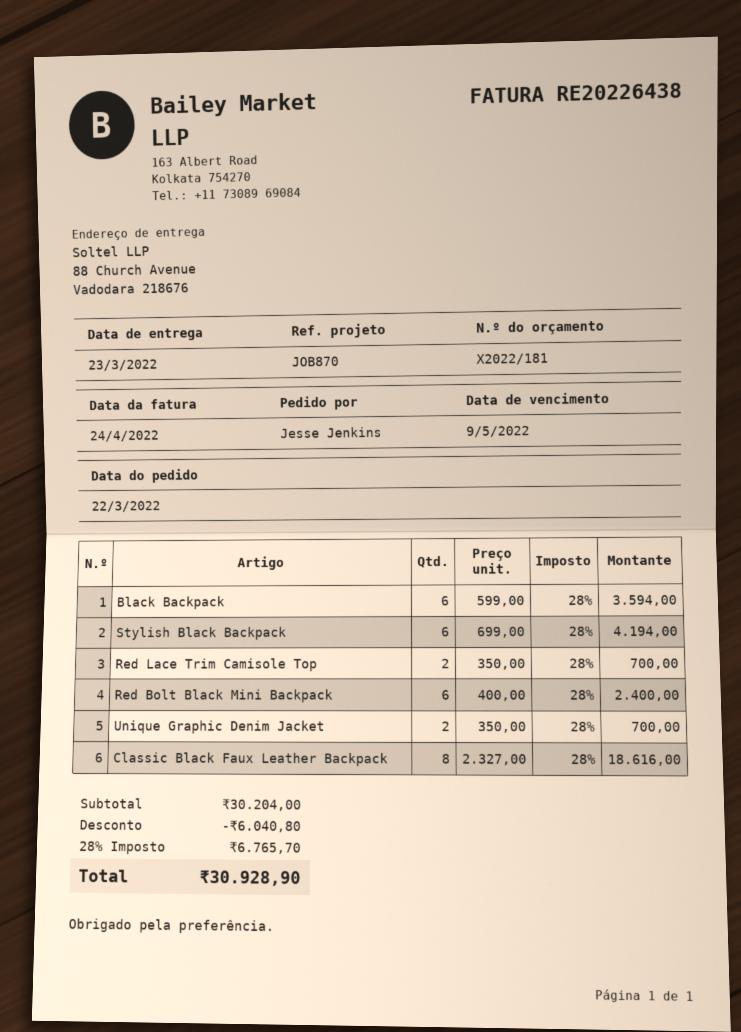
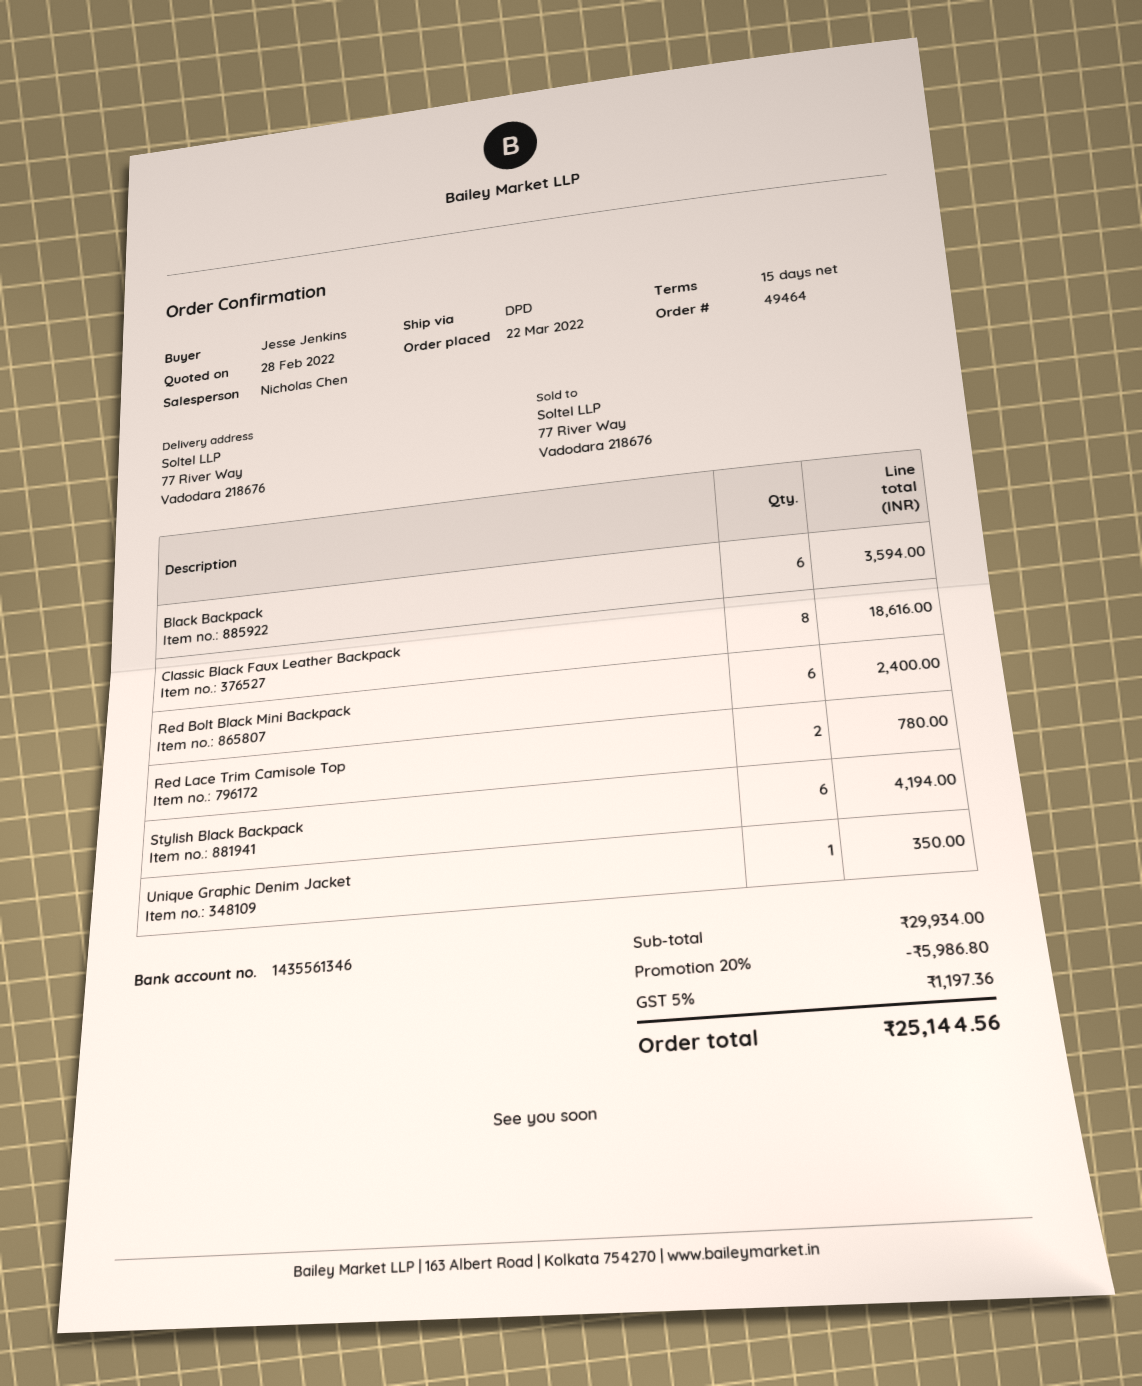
ship to: 88 Church Avenue, Vadodara 218676 -> 77 River Way, Vadodara 218676
Red Lace Trim Camisole Top: 2 for 700.00 -> 2 for 780.00
Unique Graphic Denim Jacket: 2 for 700.00 -> 1 for 350.00
subtotal: 30204.00 -> 29934.00
discount: 6040.80 -> 5986.80
tax: 28% = 6765.70 -> 5% = 1197.36
total: 30928.90 -> 25144.56

